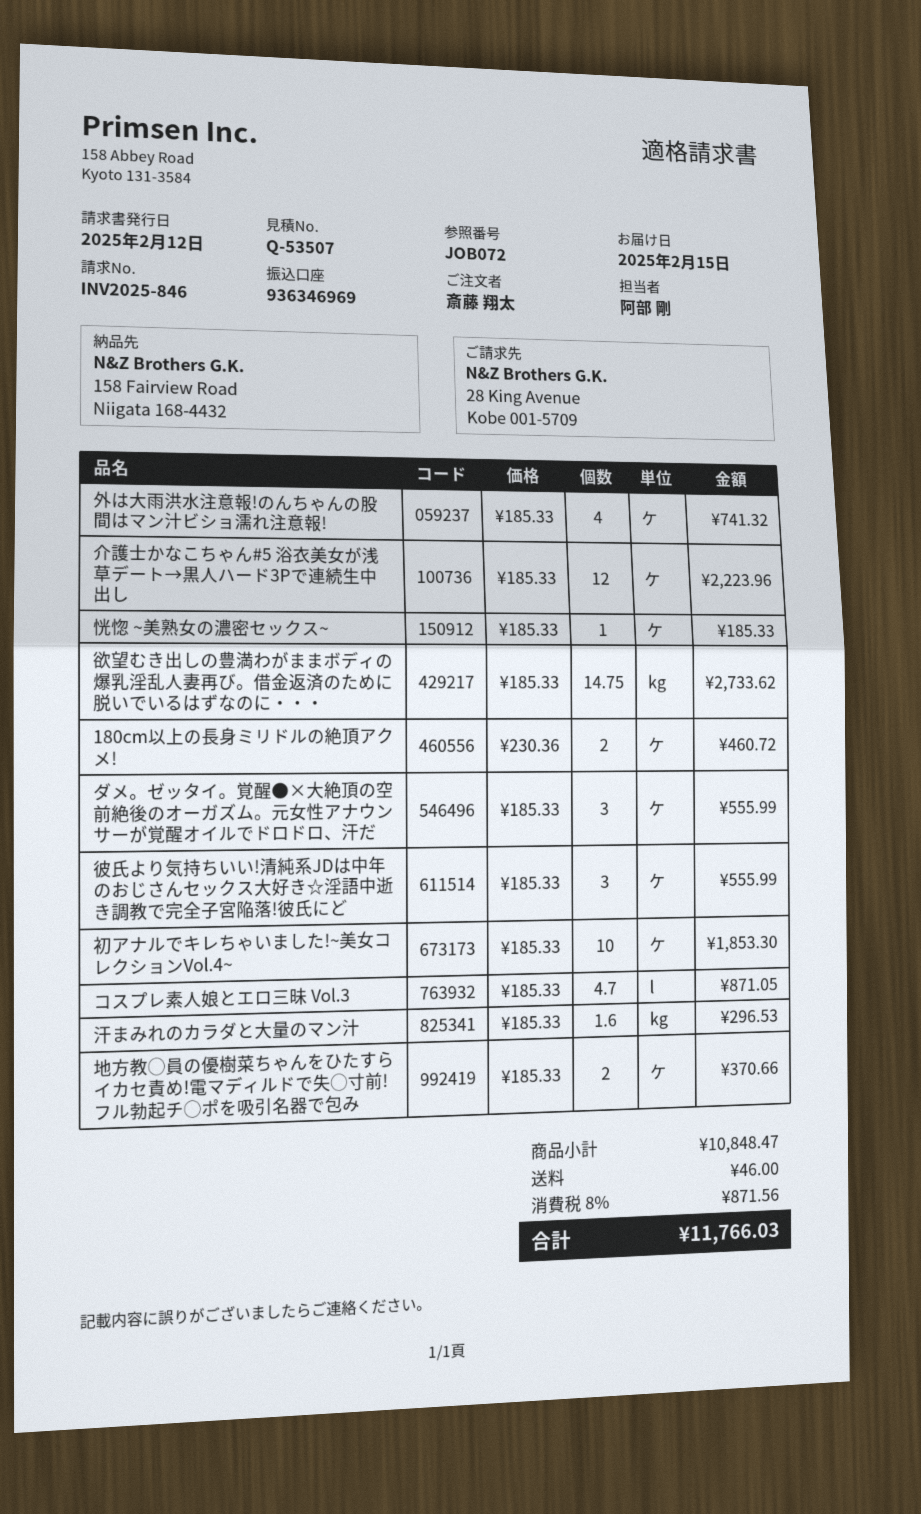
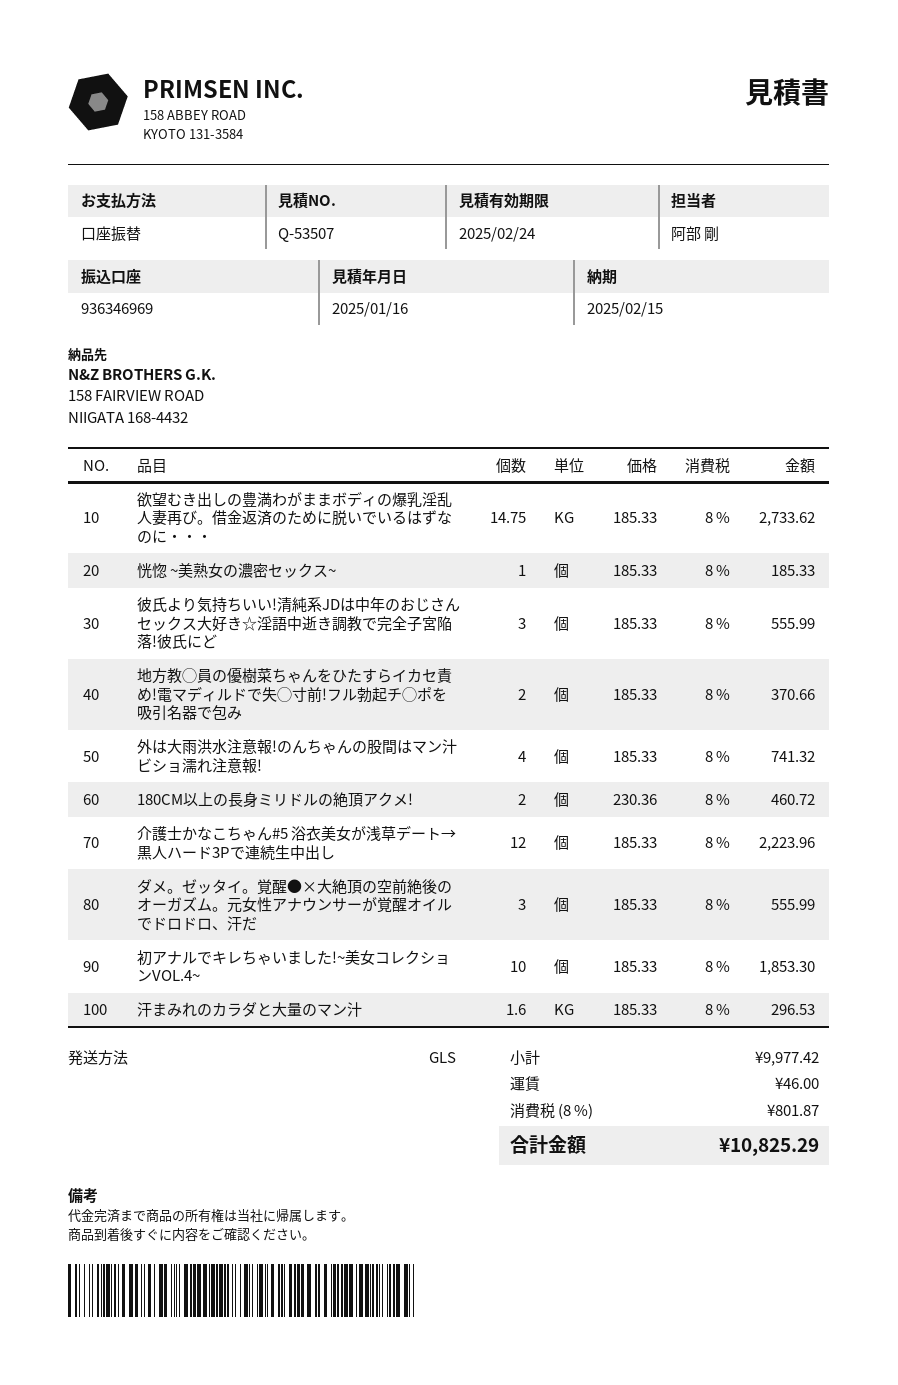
コスプレ素人娘とエロ三昧 Vol.3: 4.7 x 185.33 = 871.05 -> none
subtotal: 10848.47 -> 9977.42
tax: 8% = 871.56 -> 8% = 801.87
total: 11766.03 -> 10825.29

